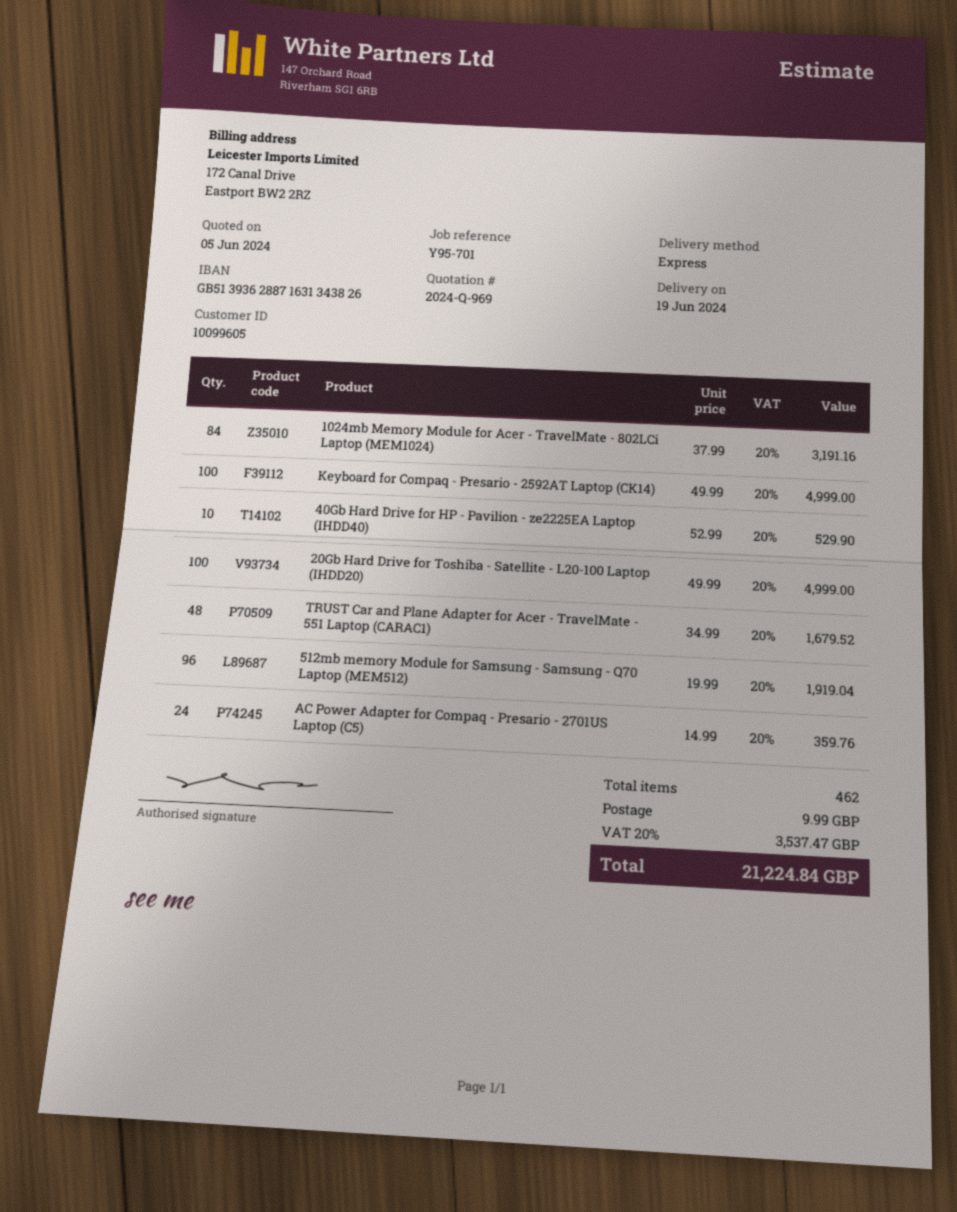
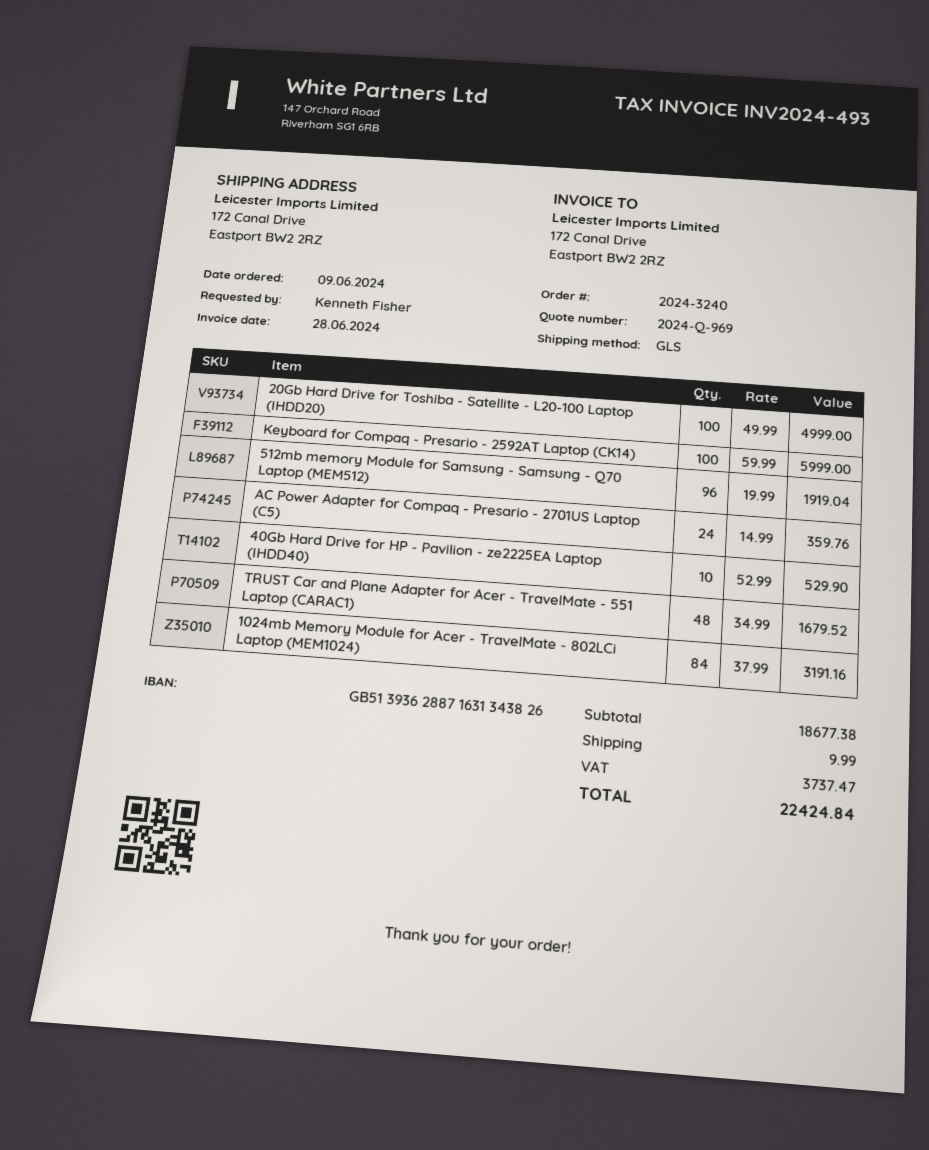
shipping method: express -> GLS
Keyboard for Compaq - Presario - 2592AT Laptop (CK14): 100 x 49.99 = 4999.00 -> 100 x 59.99 = 5999.00
tax: 3537.47 -> 3737.47
total: 21224.84 -> 22424.84

